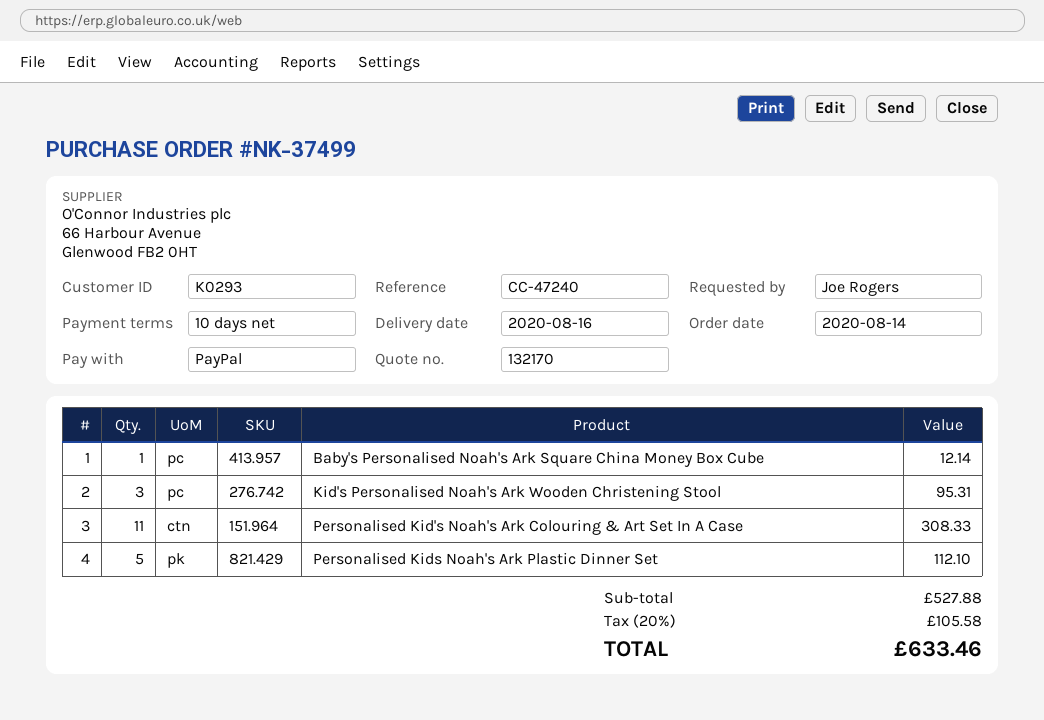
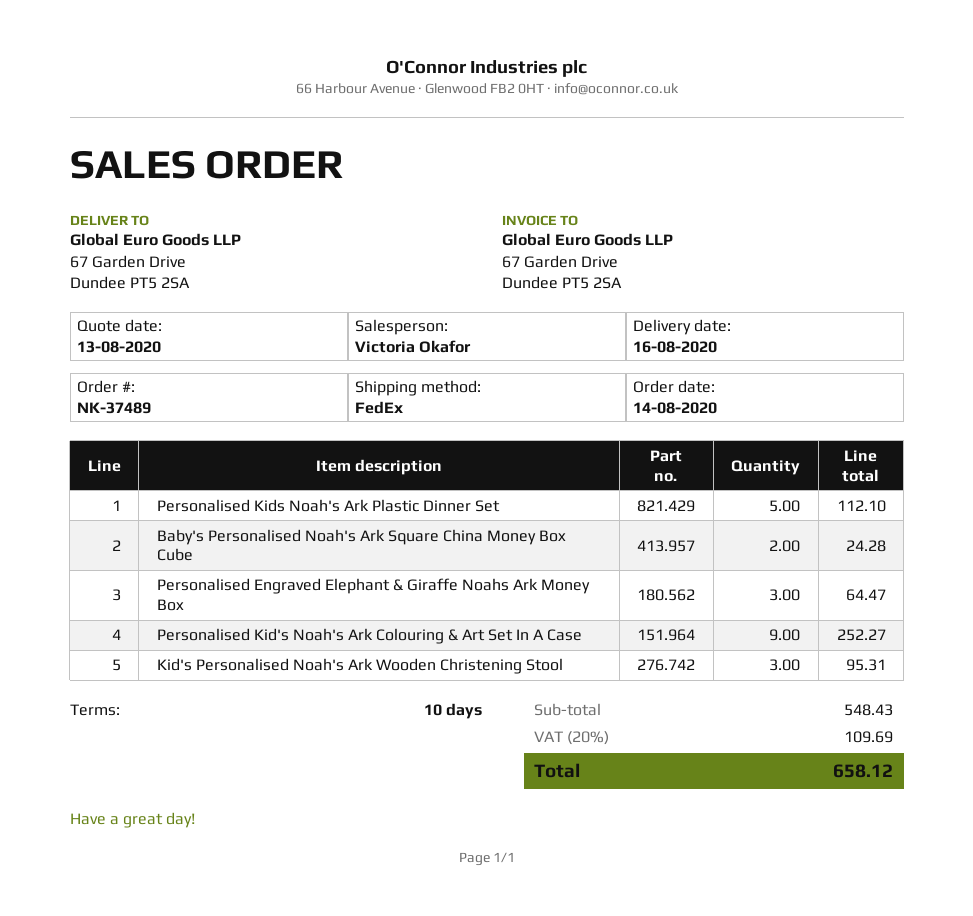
order number: NK-37499 -> NK-37489
Baby's Personalised Noah's Ark Square China Money Box Cube: 1 for 12.14 -> 2 for 24.28
Personalised Kid's Noah's Ark Colouring & Art Set In A Case: 11 for 308.33 -> 9 for 252.27
Personalised Engraved Elephant & Giraffe Noahs Ark Money Box: none -> 3 for 64.47
subtotal: 527.88 -> 548.43
tax: 20% = 105.58 -> 20% = 109.69
total: 633.46 -> 658.12

